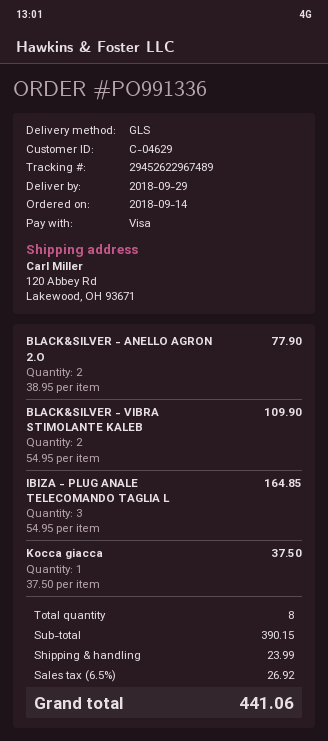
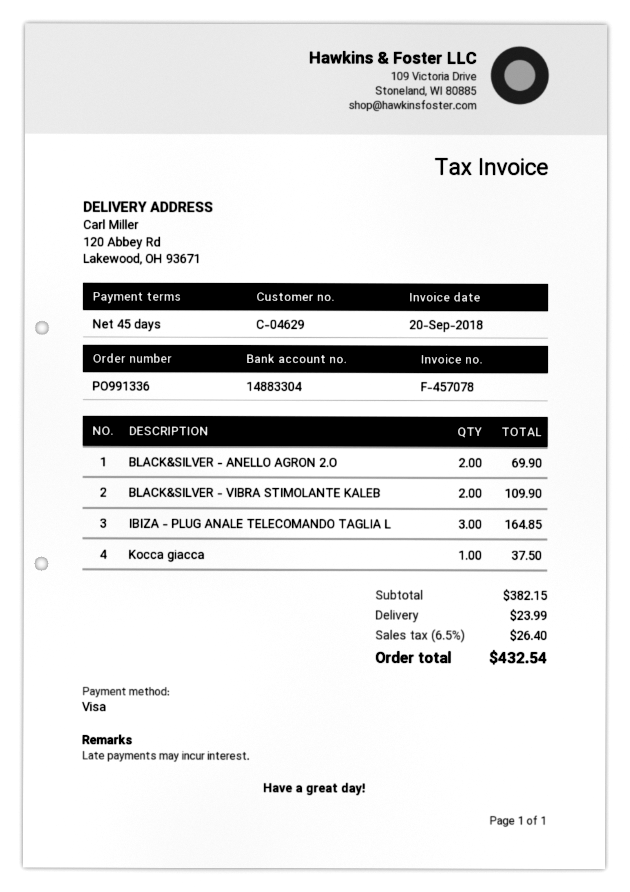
BLACK&SILVER - ANELLO AGRON 2.O: 2 for 77.90 -> 2 for 69.90
subtotal: 390.15 -> 382.15
tax: 6.5% = 26.92 -> 6.5% = 26.40
total: 441.06 -> 432.54

